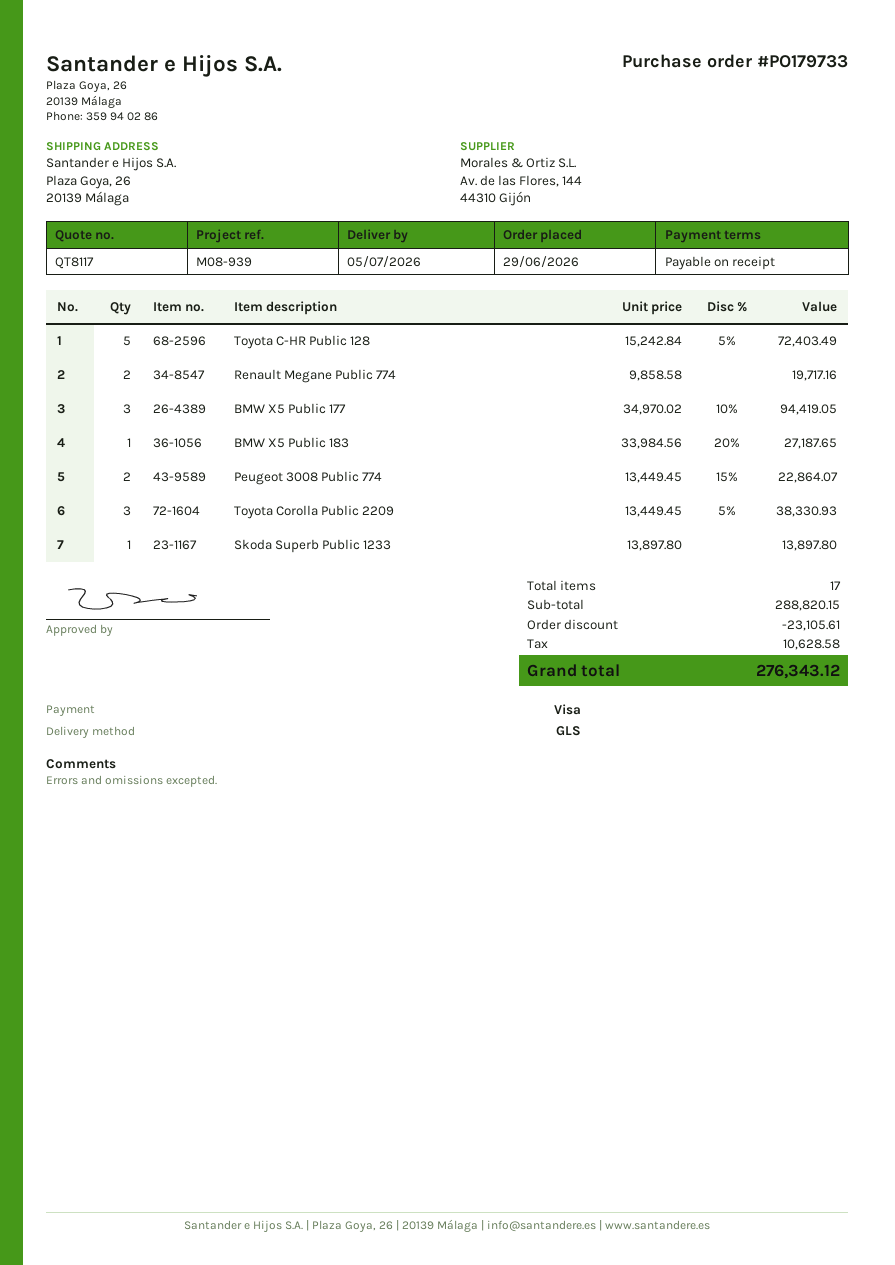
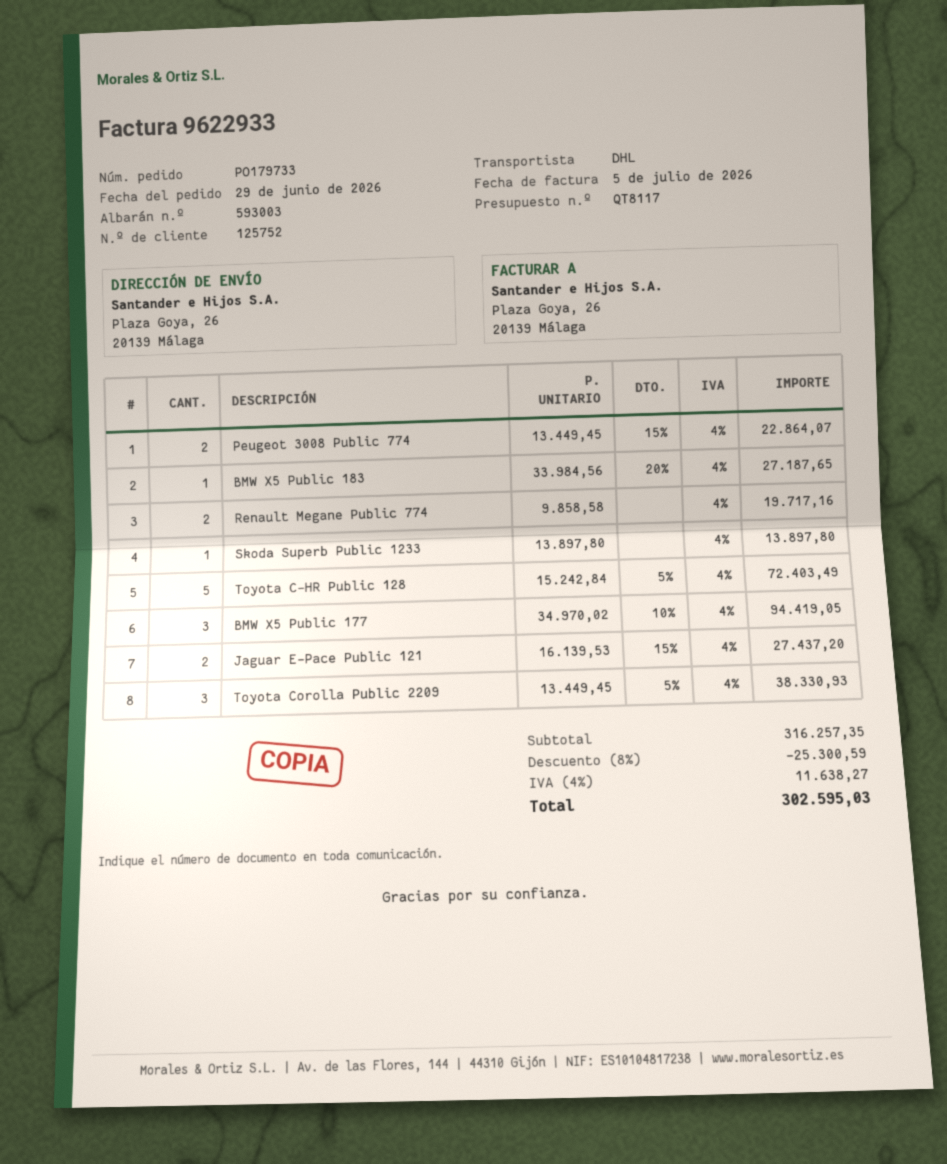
shipping method: GLS -> DHL
Jaguar E-Pace Public 121: none -> 2 x 16139.53 - 15% = 27437.20
subtotal: 288820.15 -> 316257.35
discount: 23105.61 -> 25300.59
tax: 10628.58 -> 11638.27
total: 276343.12 -> 302595.03

